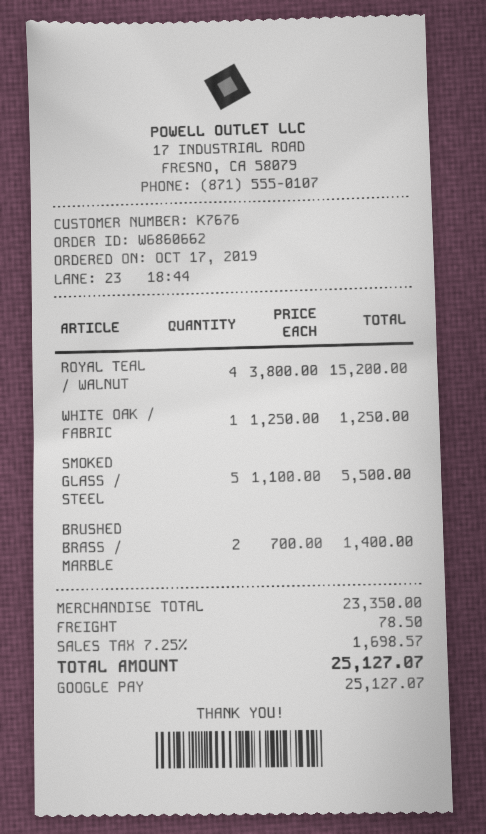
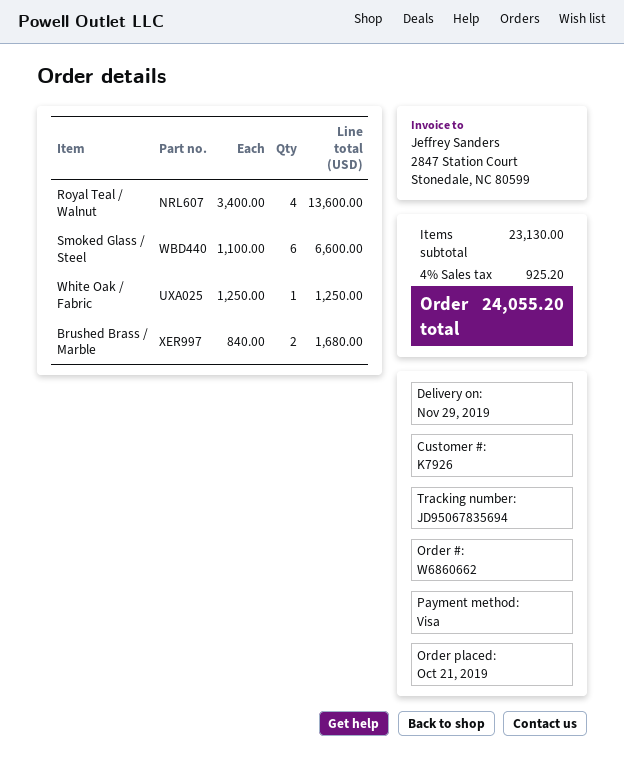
order date: 2019-10-17 -> 2019-10-21
customer number: K7676 -> K7926
payment method: Google Pay -> Visa
ROYAL TEAL / WALNUT: 4 x 3800.00 = 15200.00 -> 4 x 3400.00 = 13600.00
SMOKED GLASS / STEEL: 5 x 1100.00 = 5500.00 -> 6 x 1100.00 = 6600.00
BRUSHED BRASS / MARBLE: 2 x 700.00 = 1400.00 -> 2 x 840.00 = 1680.00
subtotal: 23350.00 -> 23130.00
shipping: 78.50 -> none
tax: 7.25% = 1698.57 -> 4% = 925.20
total: 25127.07 -> 24055.20

